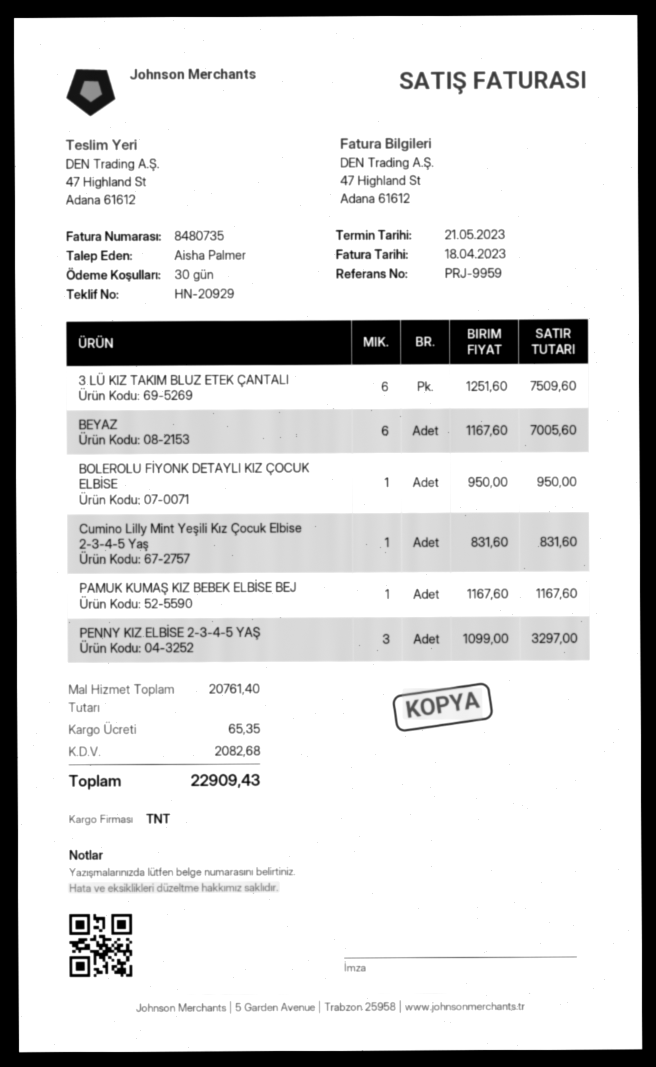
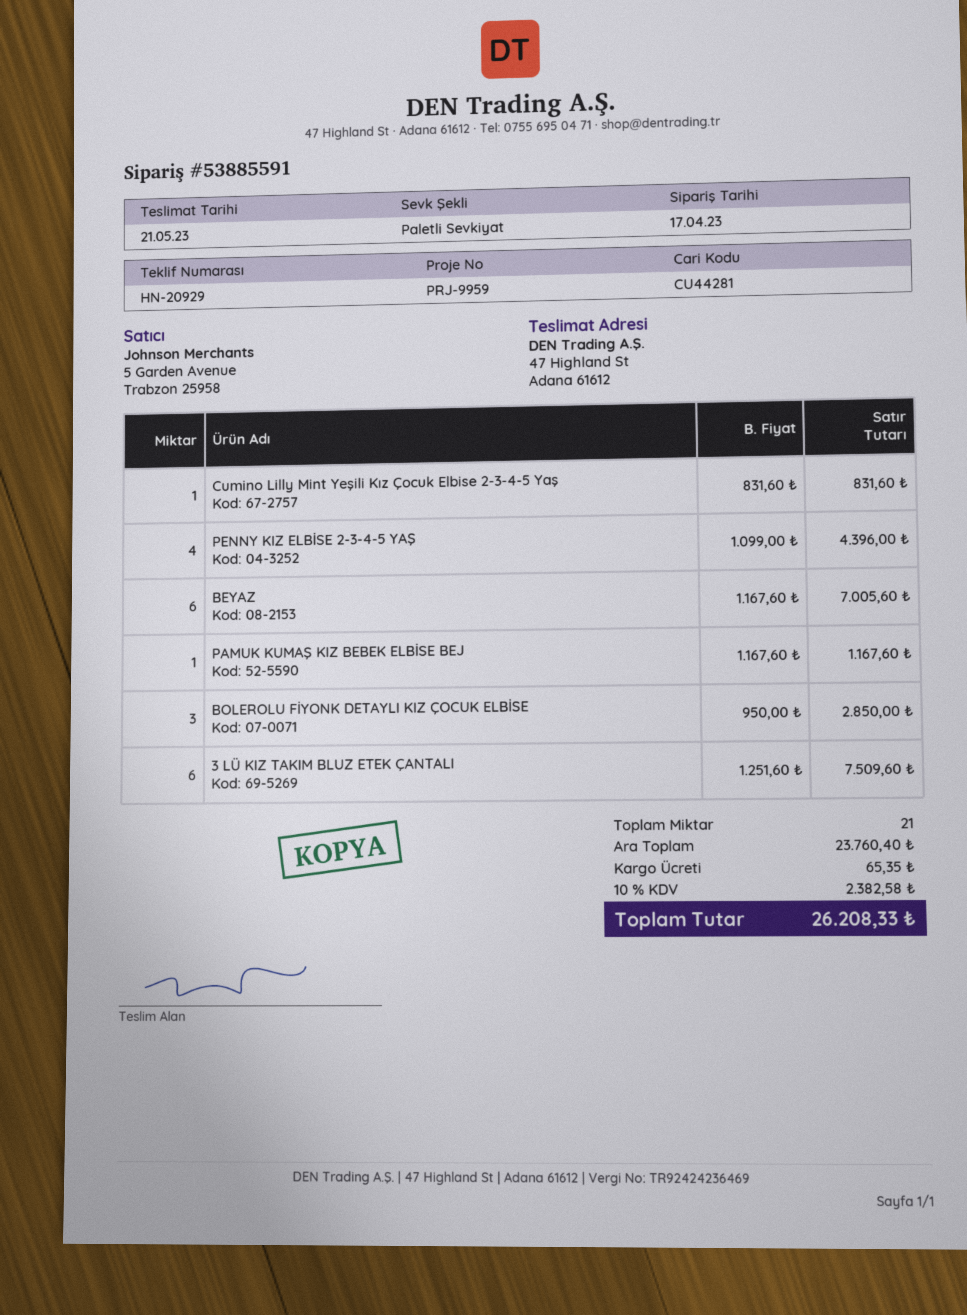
shipping method: TNT -> pallet freight
BOLEROLU FİYONK DETAYLI KIZ ÇOCUK ELBİSE: 1 x 950.00 = 950.00 -> 3 x 950.00 = 2850.00
PENNY KIZ ELBİSE 2-3-4-5 YAŞ: 3 x 1099.00 = 3297.00 -> 4 x 1099.00 = 4396.00
subtotal: 20761.40 -> 23760.40
tax: 2082.68 -> 2382.58
total: 22909.43 -> 26208.33

